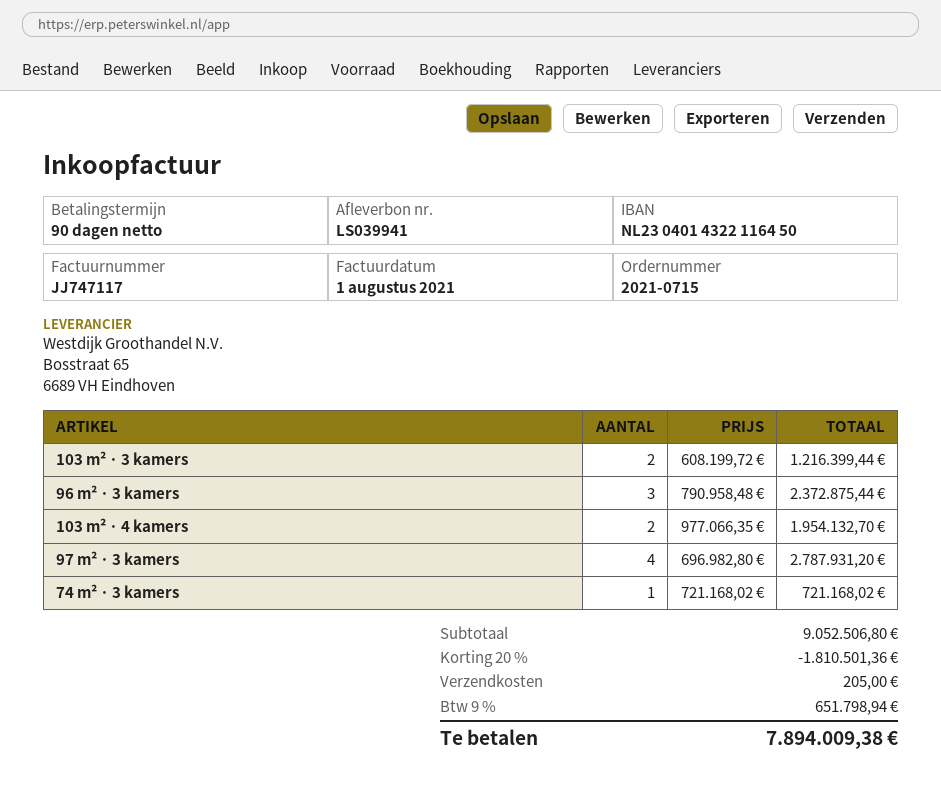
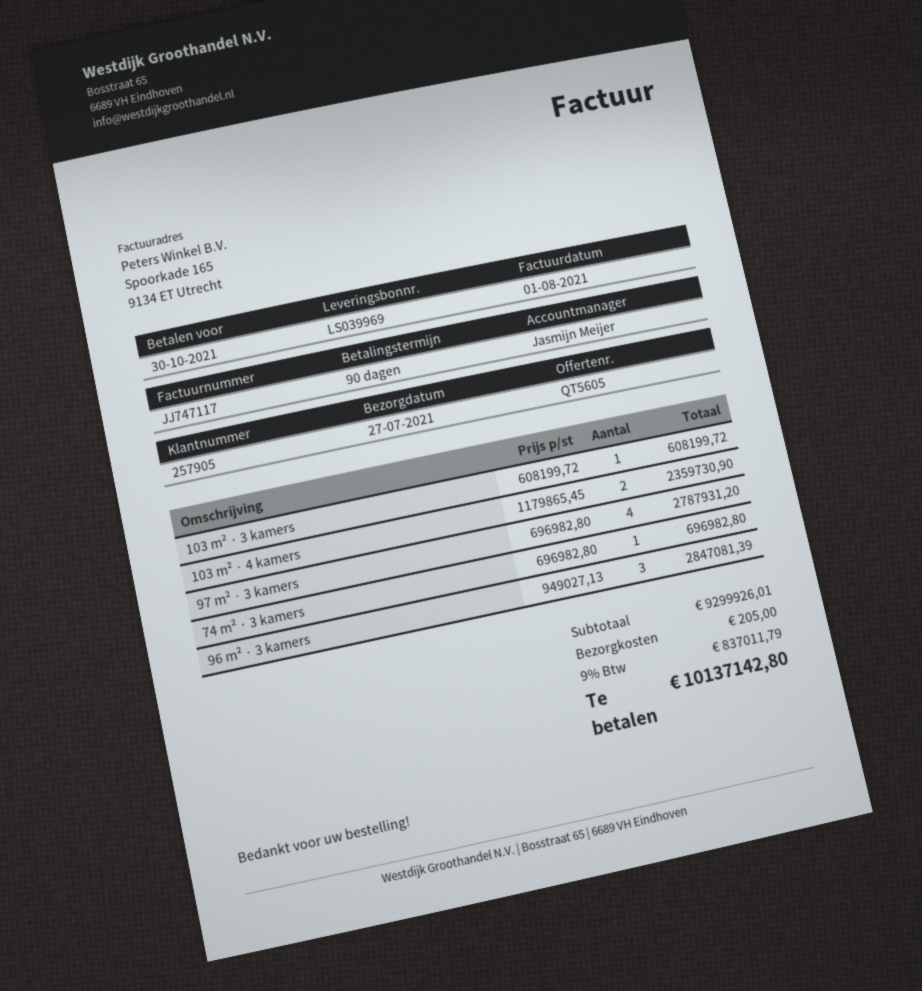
delivery note number: LS039941 -> LS039969
103 m² · 3 kamers: 2 x 608199.72 = 1216399.44 -> 1 x 608199.72 = 608199.72
96 m² · 3 kamers: 3 x 790958.48 = 2372875.44 -> 3 x 949027.13 = 2847081.39
103 m² · 4 kamers: 2 x 977066.35 = 1954132.70 -> 2 x 1179865.45 = 2359730.90
74 m² · 3 kamers: 1 x 721168.02 = 721168.02 -> 1 x 696982.80 = 696982.80
subtotal: 9052506.80 -> 9299926.01
discount: 20% = 1810501.36 -> none
tax: 9% = 651798.94 -> 9% = 837011.79
total: 7894009.38 -> 10137142.80

